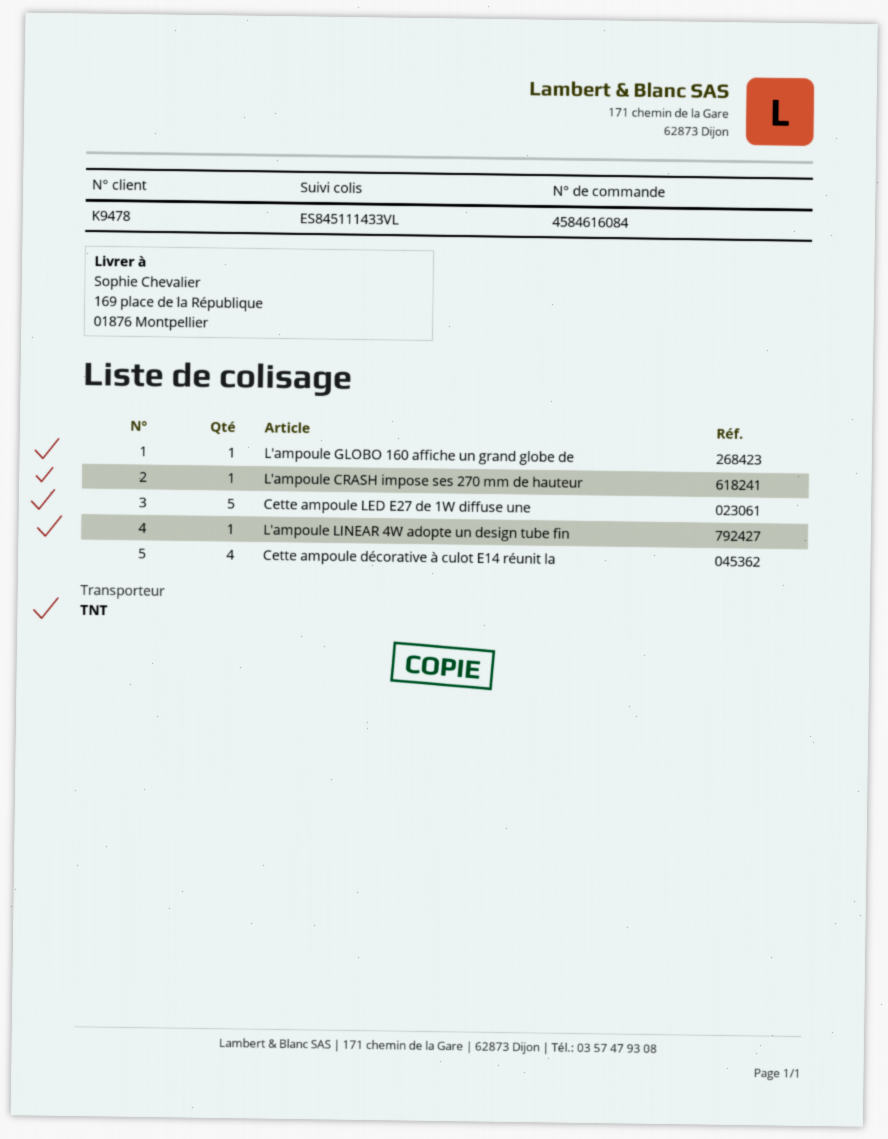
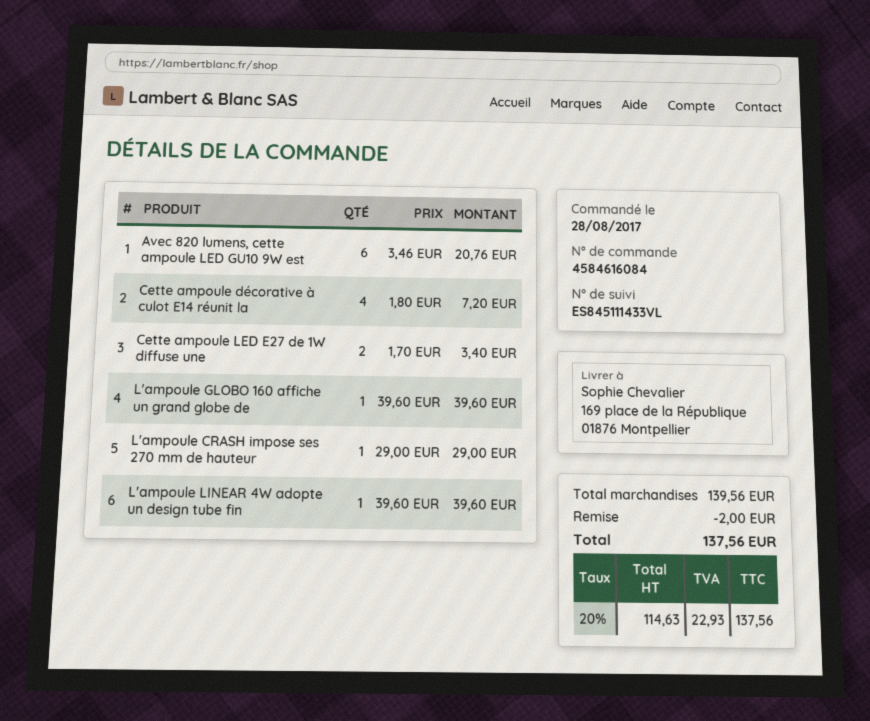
Cette ampoule LED E27 de 1W diffuse une: 5 -> 2
Avec 820 lumens, cette ampoule LED GU10 9W est: none -> 6

